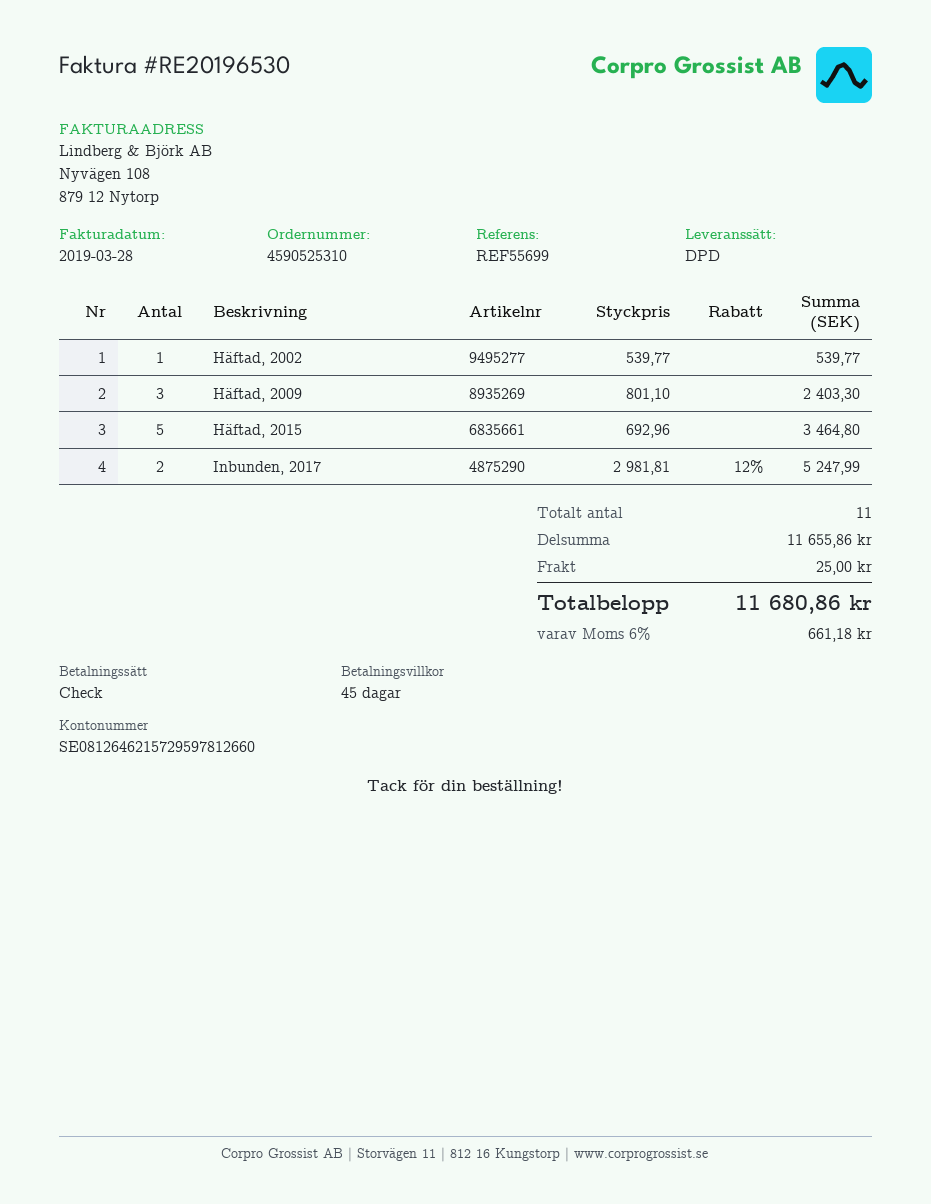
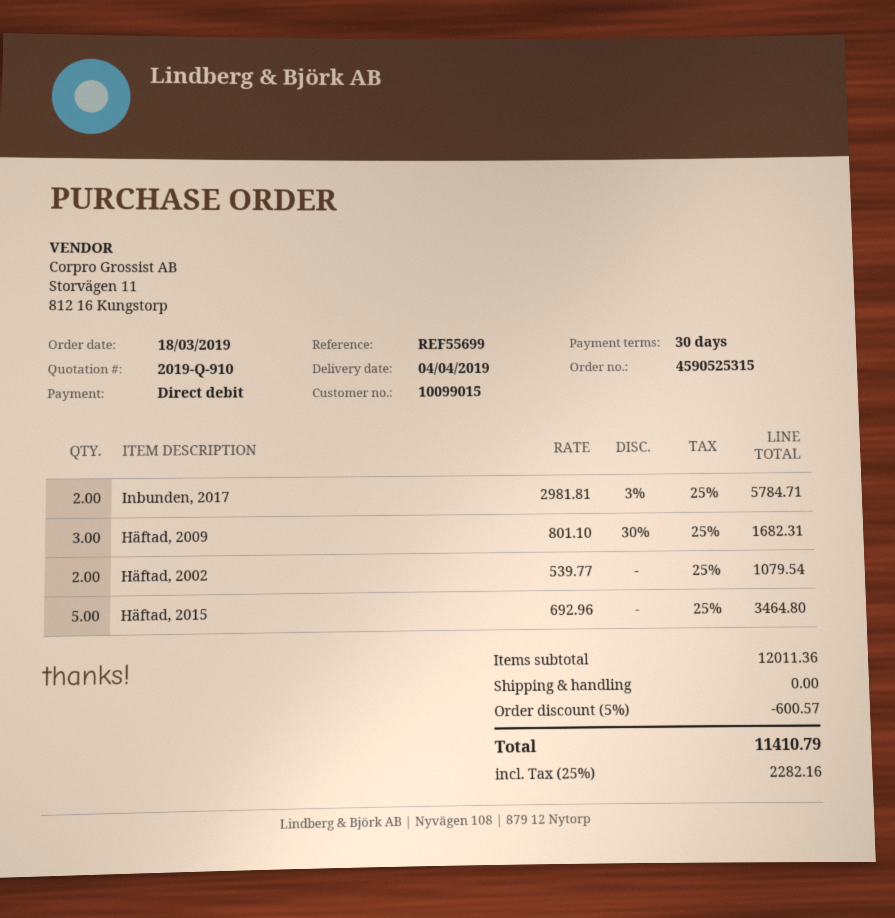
order number: 4590525310 -> 4590525315
payment terms: 45 days -> 30 days
payment method: cheque -> direct debit
Häftad, 2002: 1 x 539.77 = 539.77 -> 2 x 539.77 = 1079.54
Häftad, 2009: 3 x 801.10 = 2403.30 -> 3 x 801.10 - 30% = 1682.31
Inbunden, 2017: 2 x 2981.81 - 12% = 5247.99 -> 2 x 2981.81 - 3% = 5784.71
subtotal: 11655.86 -> 12011.36
discount: none -> 5% = 600.57
shipping: 25.00 -> 0.00
tax: 6% = 661.18 -> 25% = 2282.16
total: 11680.86 -> 11410.79

